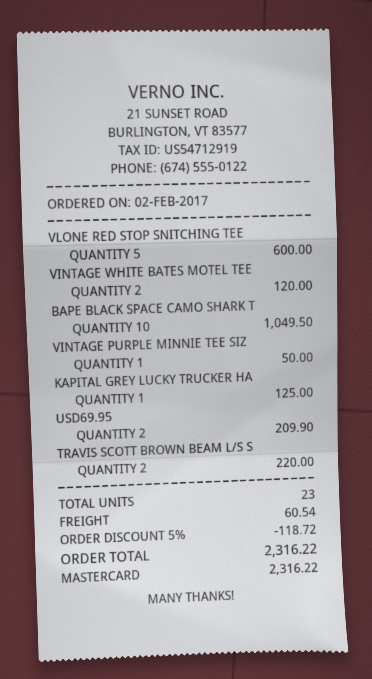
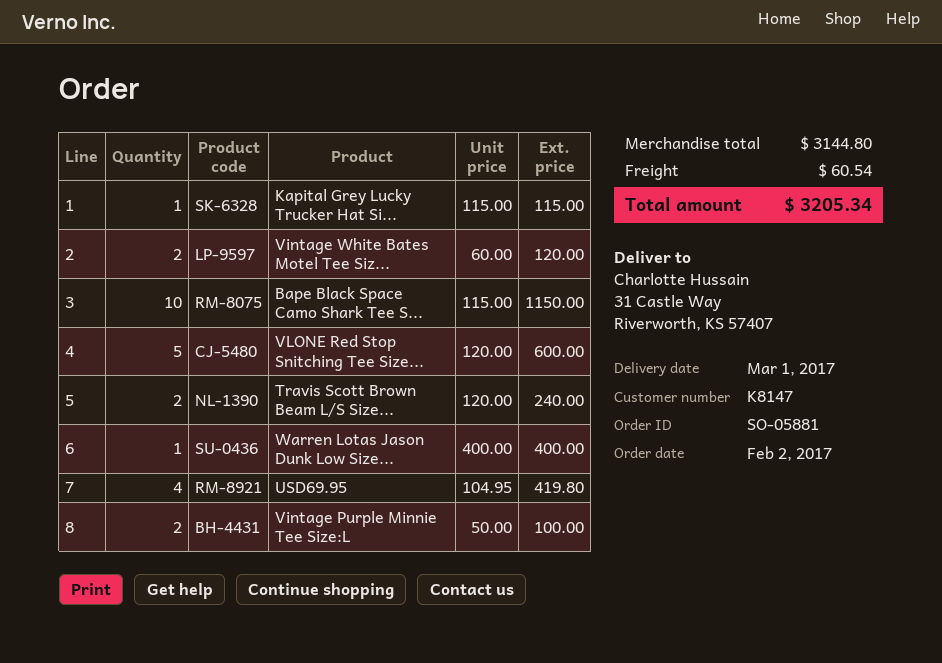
BAPE BLACK SPACE CAMO SHARK T: 10 for 1049.50 -> 10 for 1150.00
VINTAGE PURPLE MINNIE TEE SIZ: 1 for 50.00 -> 2 for 100.00
KAPITAL GREY LUCKY TRUCKER HA: 1 for 125.00 -> 1 for 115.00
USD69.95: 2 for 209.90 -> 4 for 419.80
TRAVIS SCOTT BROWN BEAM L/S S: 2 for 220.00 -> 2 for 240.00
Warren Lotas Jason Dunk Low Size...: none -> 1 for 400.00
discount: 5% = 118.72 -> none
total: 2316.22 -> 3205.34

